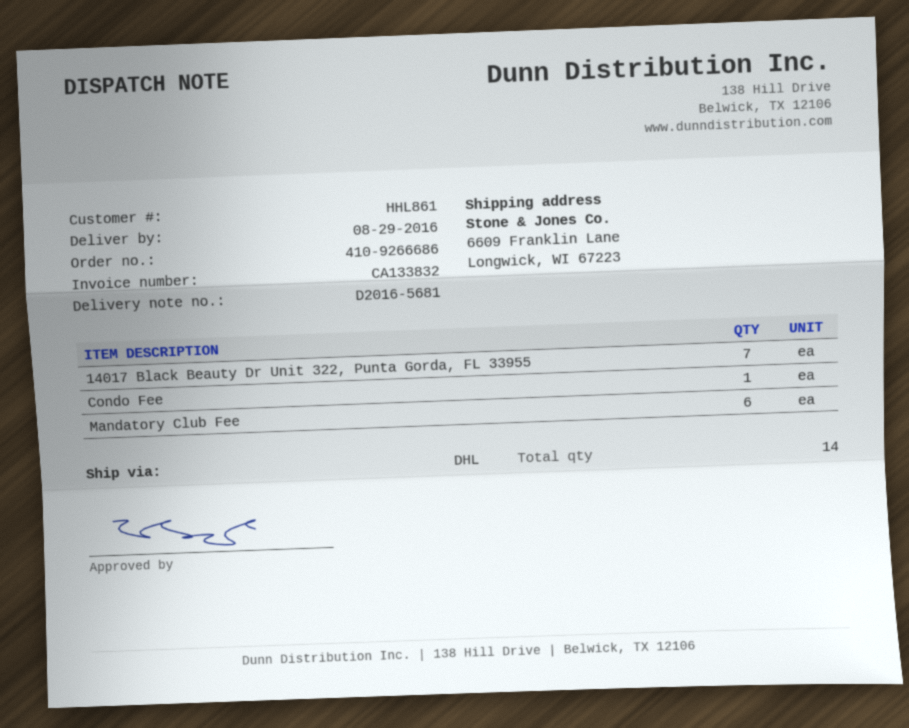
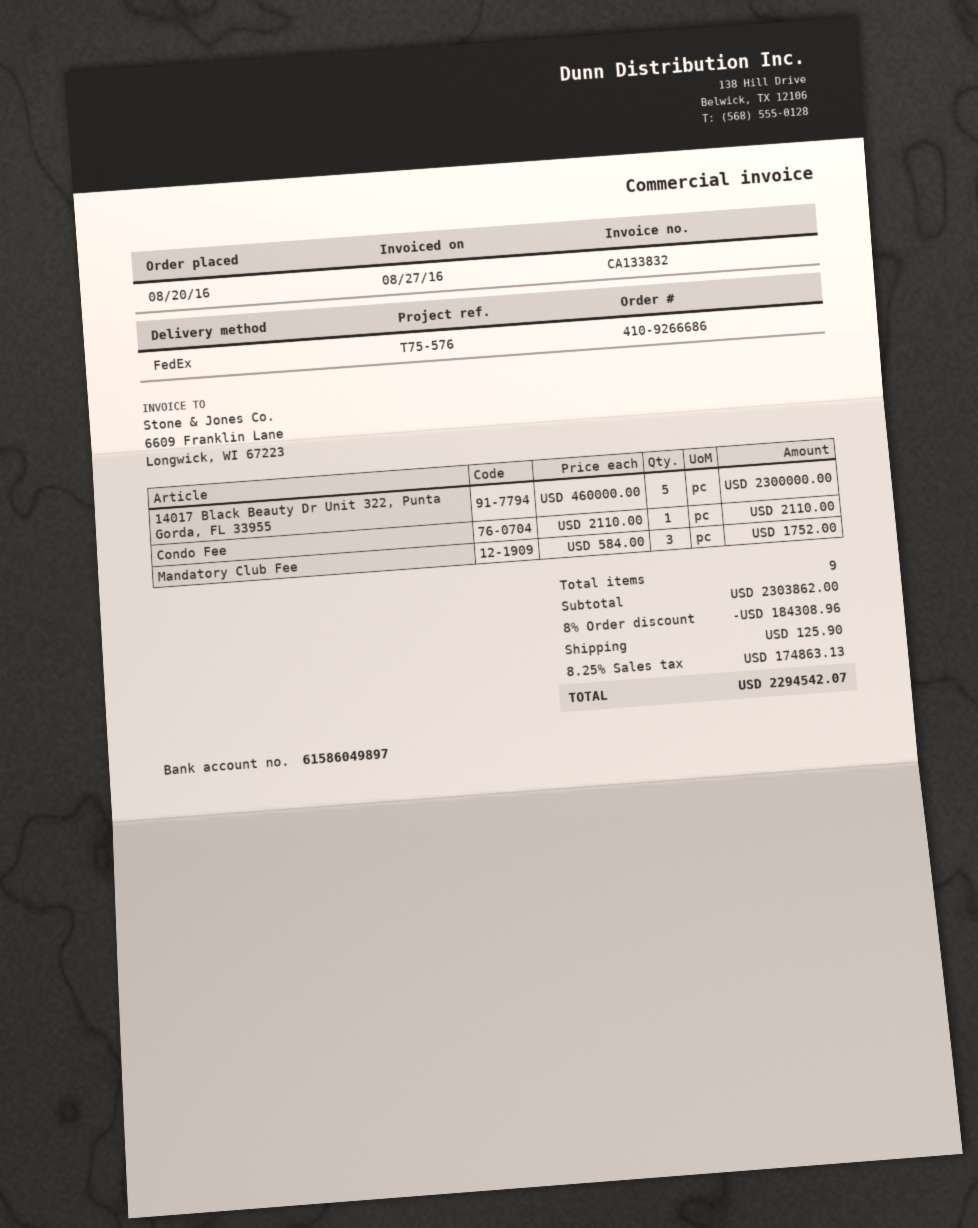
shipping method: DHL -> FedEx
14017 Black Beauty Dr Unit 322, Punta Gorda, FL 33955: 7 -> 5
Mandatory Club Fee: 6 -> 3
total quantity: 14 -> 9

